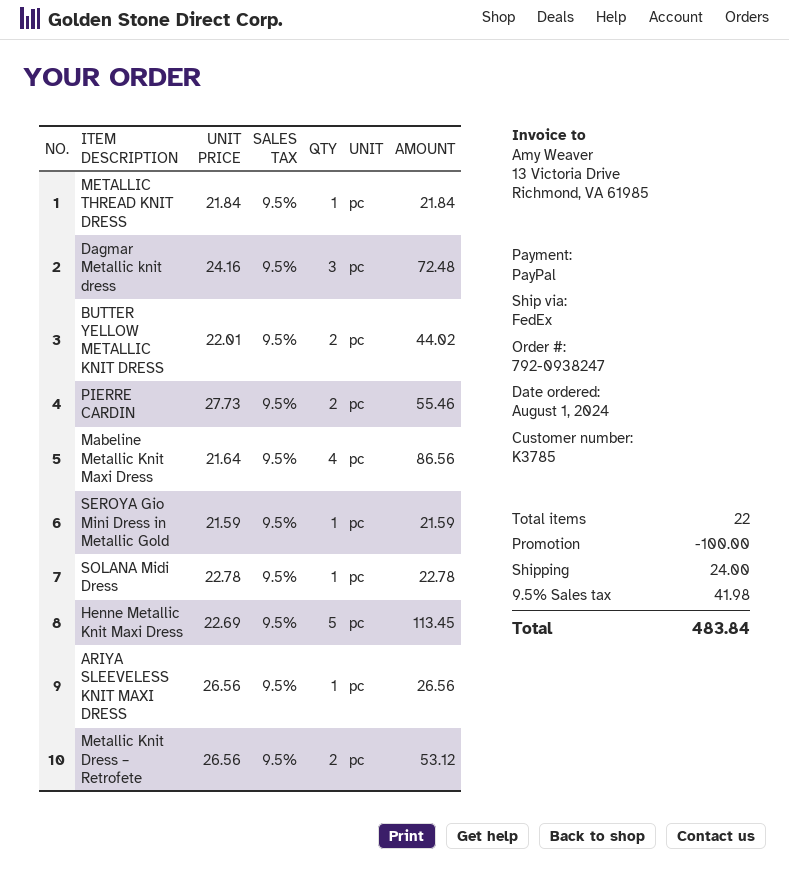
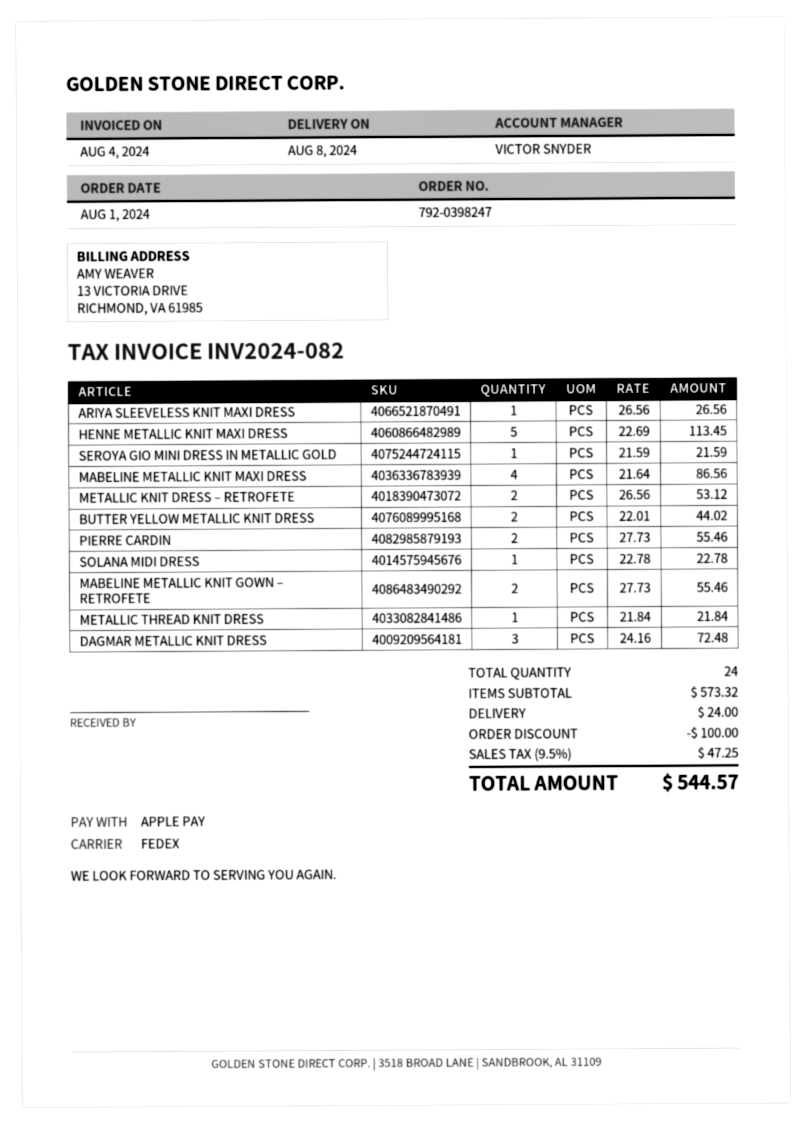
order number: 792-0938247 -> 792-0398247
payment method: PayPal -> Apple Pay
MABELINE METALLIC KNIT GOWN – RETROFETE: none -> 2 x 27.73 = 55.46
total quantity: 22 -> 24
tax: 9.5% = 41.98 -> 9.5% = 47.25
total: 483.84 -> 544.57

